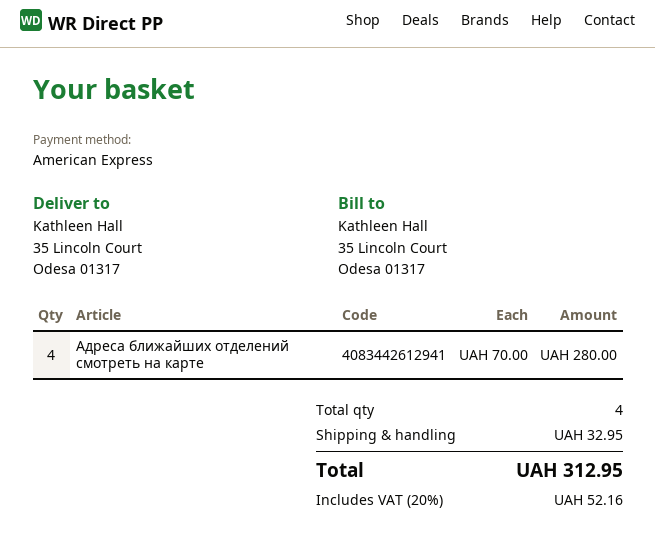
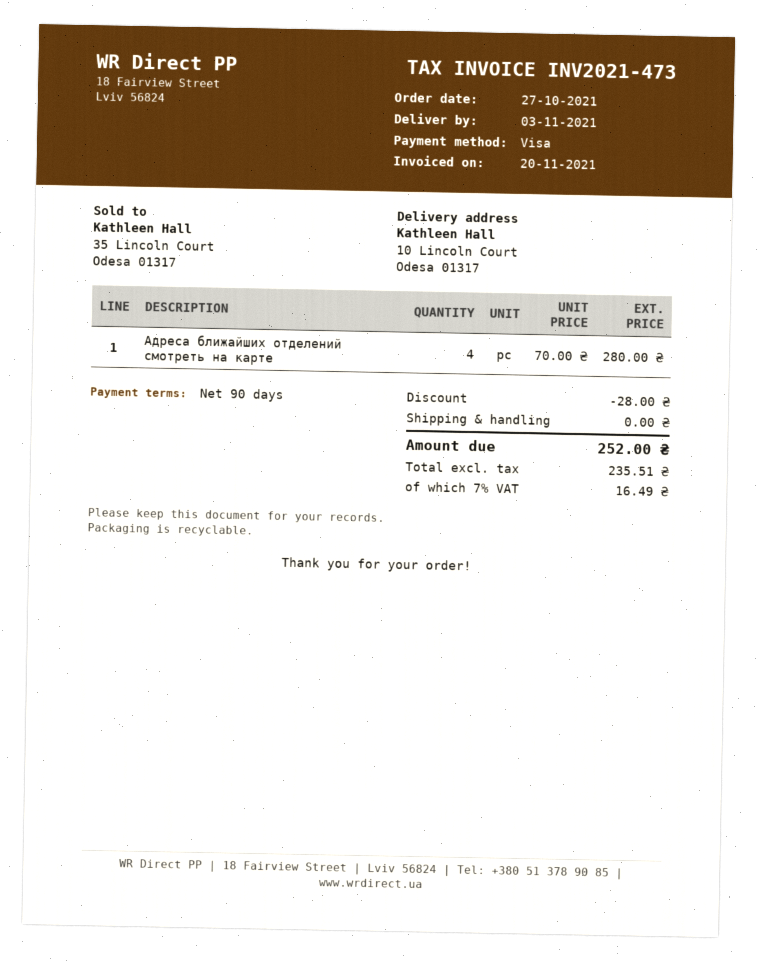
payment method: American Express -> Visa
ship to: 35 Lincoln Court, Odesa 01317 -> 10 Lincoln Court, Odesa 01317
discount: none -> 28.00
shipping: 32.95 -> 0.00
tax: 20% = 52.16 -> 7% = 16.49
total: 312.95 -> 252.00

